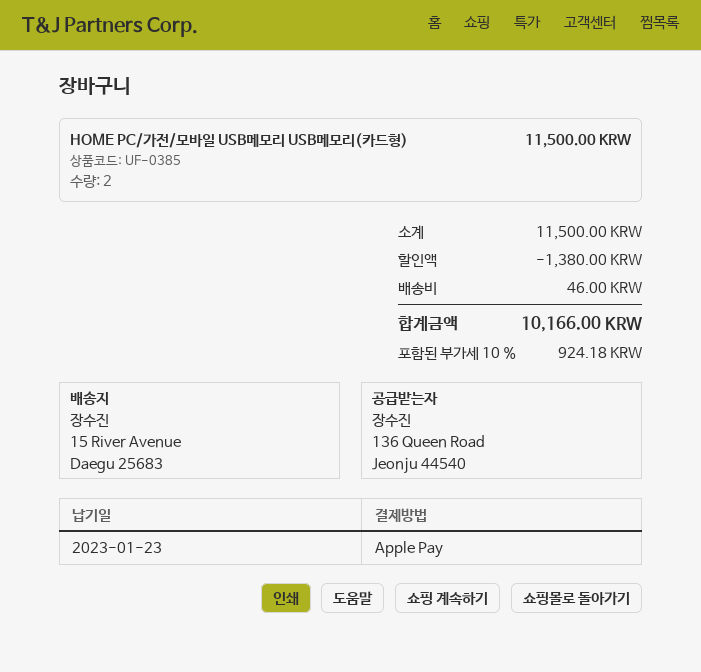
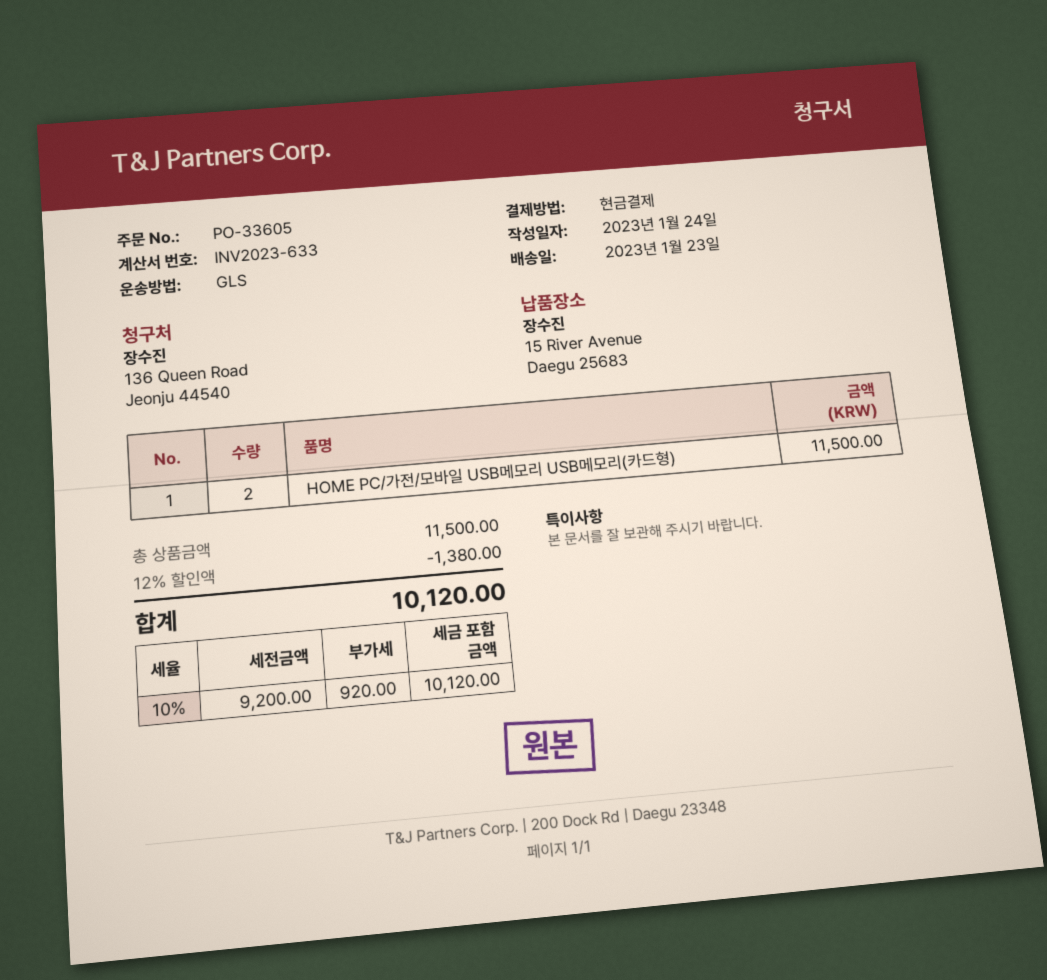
payment method: Apple Pay -> cash
shipping: 46.00 -> none
tax: 10% = 924.18 -> 10% = 920.00
total: 10166.00 -> 10120.00

